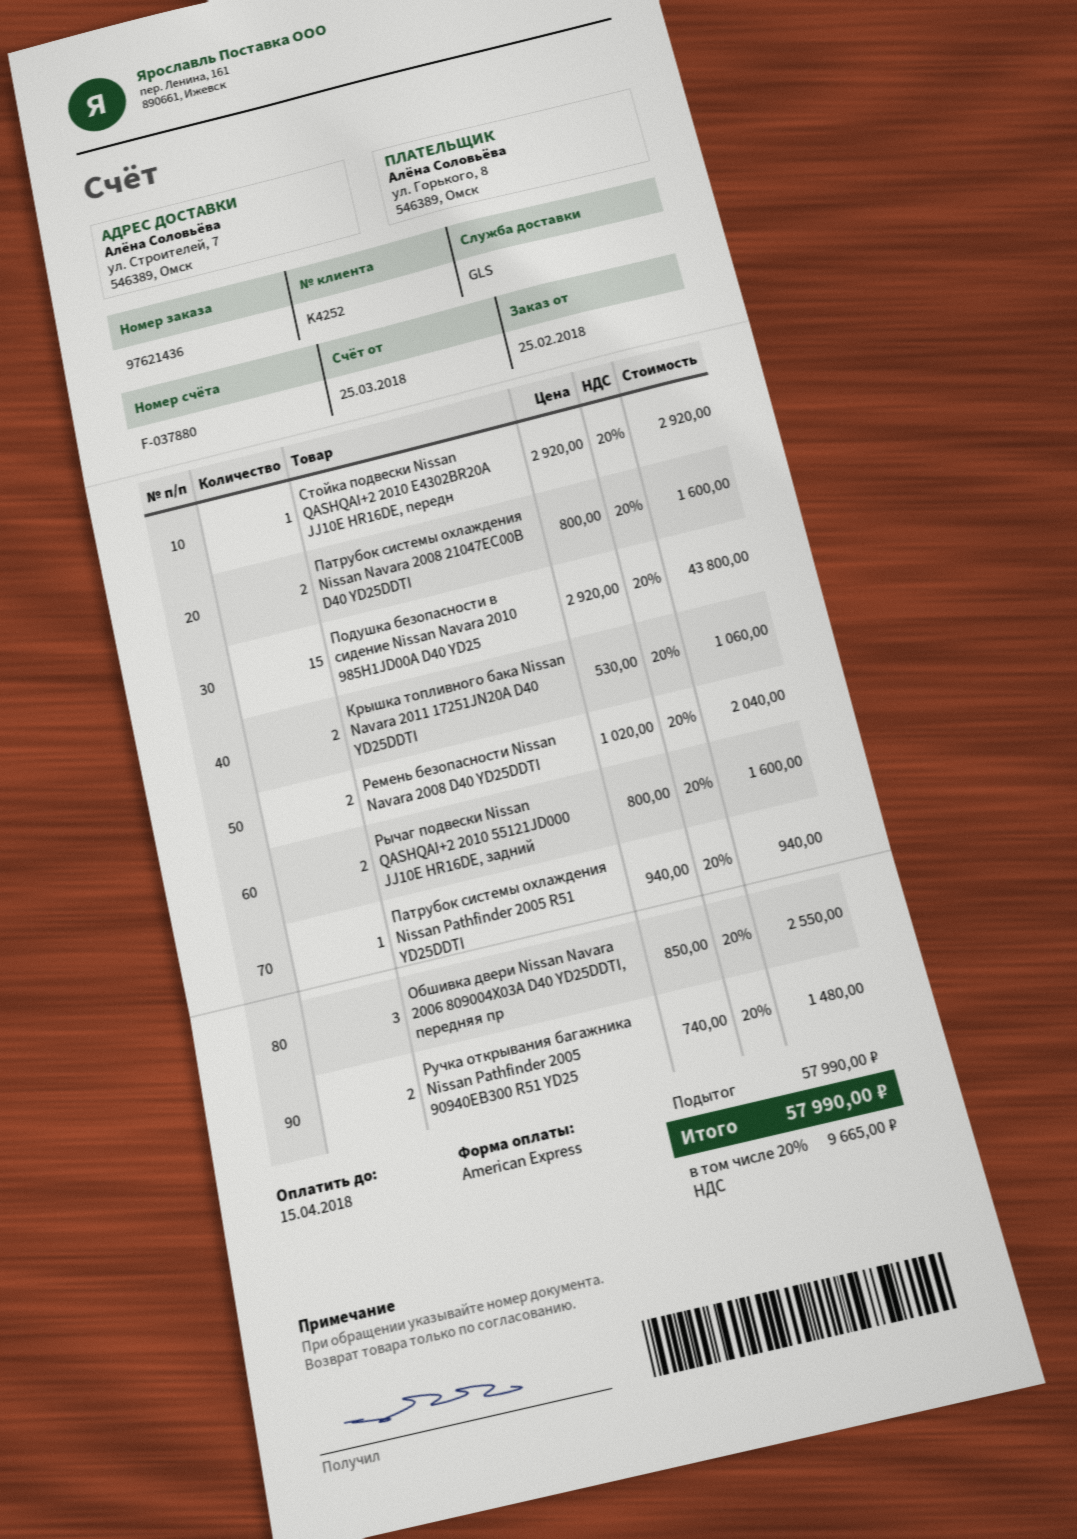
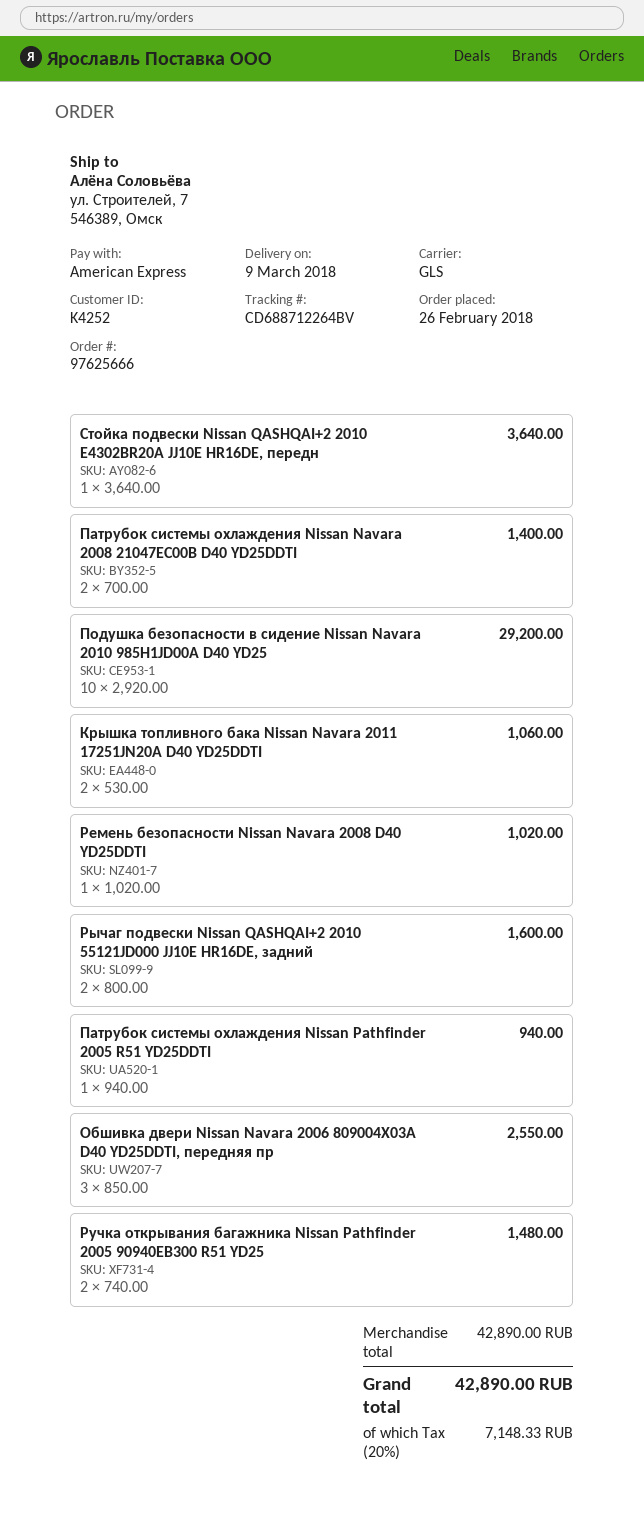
order number: 97621436 -> 97625666
order date: 2018-02-25 -> 2018-02-26
Стойка подвески Nissan QASHQAI+2 2010 E4302BR20A JJ10E HR16DE, передн: 1 x 2920.00 = 2920.00 -> 1 x 3640.00 = 3640.00
Патрубок системы охлаждения Nissan Navara 2008 21047EC00B D40 YD25DDTI: 2 x 800.00 = 1600.00 -> 2 x 700.00 = 1400.00
Подушка безопасности в сидение Nissan Navara 2010 985H1JD00A D40 YD25: 15 x 2920.00 = 43800.00 -> 10 x 2920.00 = 29200.00
Ремень безопасности Nissan Navara 2008 D40 YD25DDTI: 2 x 1020.00 = 2040.00 -> 1 x 1020.00 = 1020.00
subtotal: 57990.00 -> 42890.00
tax: 20% = 9665.00 -> 20% = 7148.33
total: 57990.00 -> 42890.00

